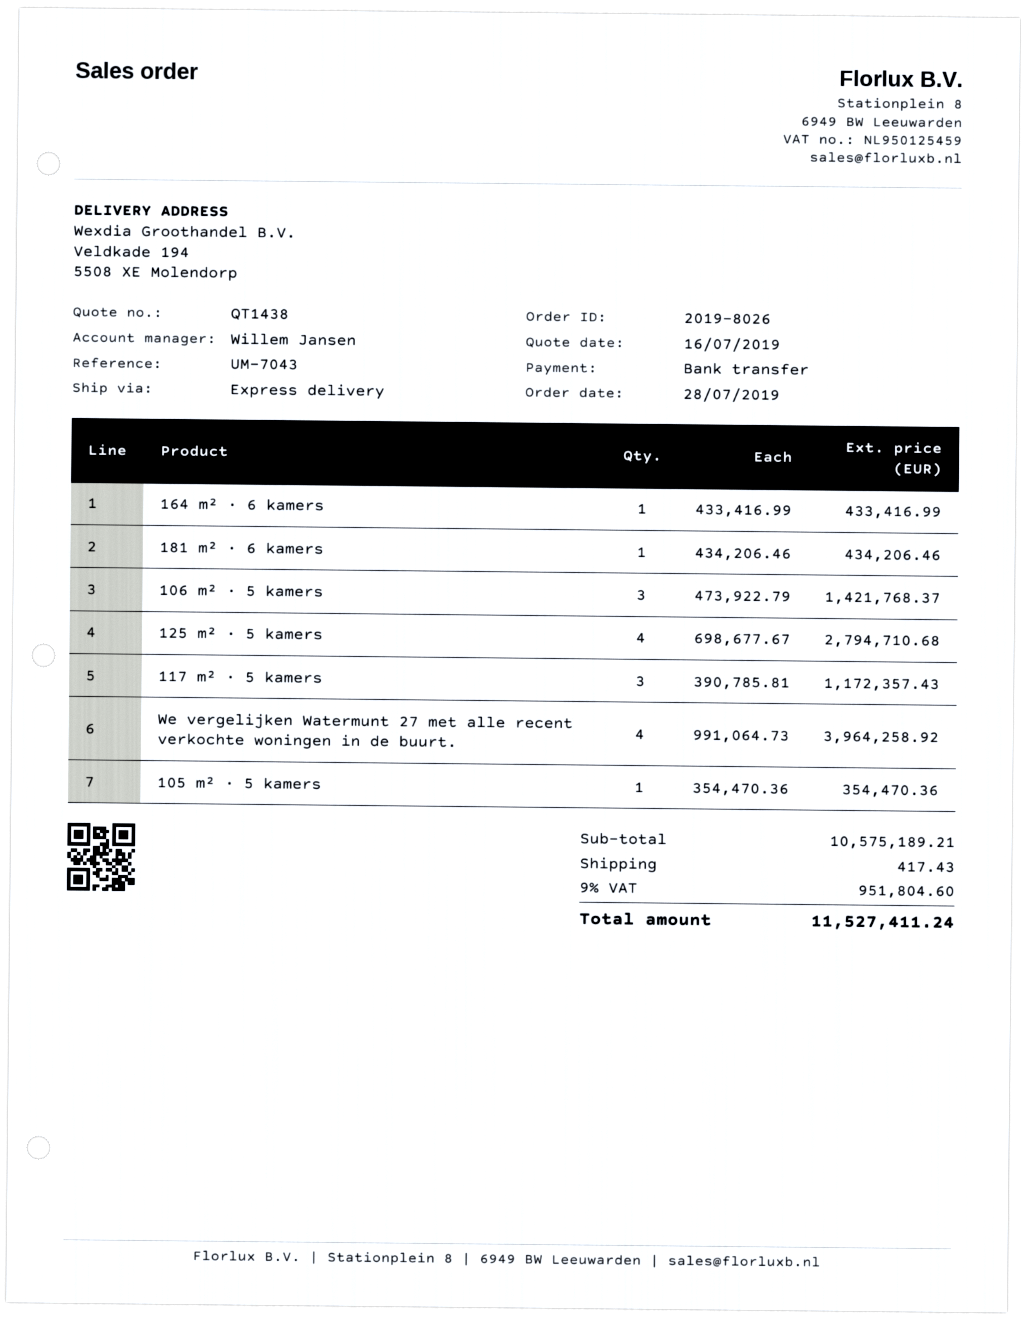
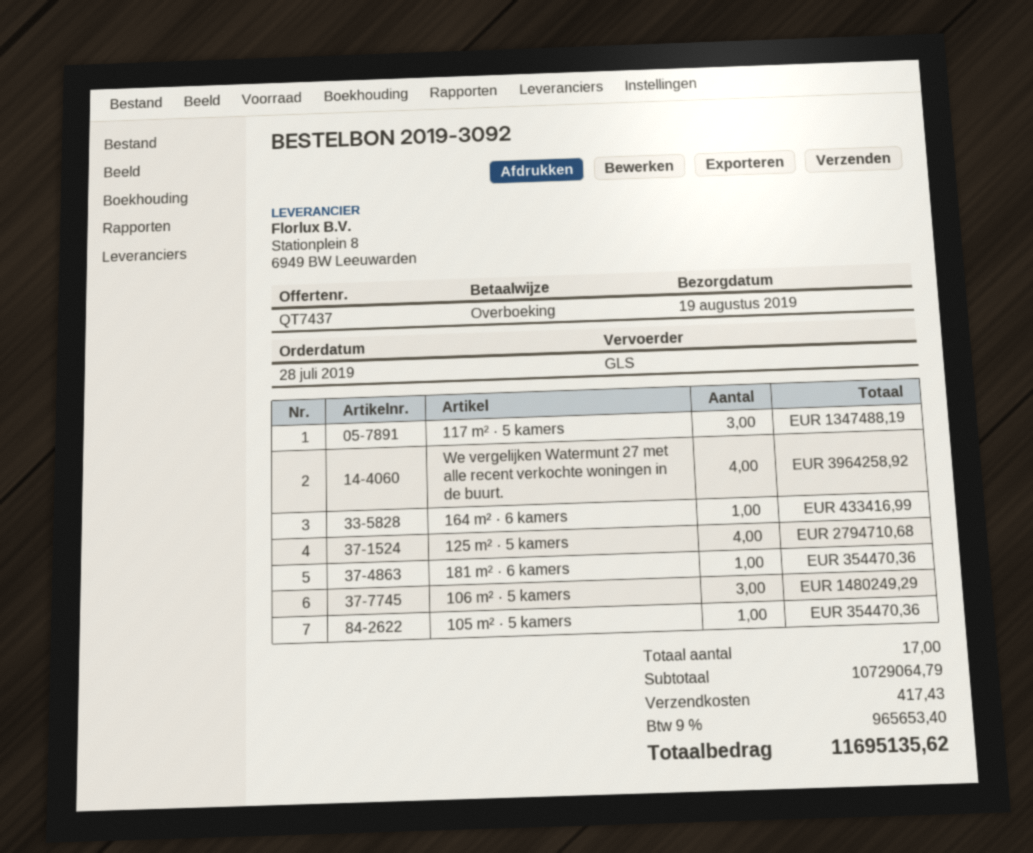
quote number: QT1438 -> QT7437
order number: 2019-8026 -> 2019-3092
shipping method: express -> GLS
181 m² · 6 kamers: 1 for 434206.46 -> 1 for 354470.36
106 m² · 5 kamers: 3 for 1421768.37 -> 3 for 1480249.29
117 m² · 5 kamers: 3 for 1172357.43 -> 3 for 1347488.19
subtotal: 10575189.21 -> 10729064.79
tax: 9% = 951804.60 -> 9% = 965653.40
total: 11527411.24 -> 11695135.62

